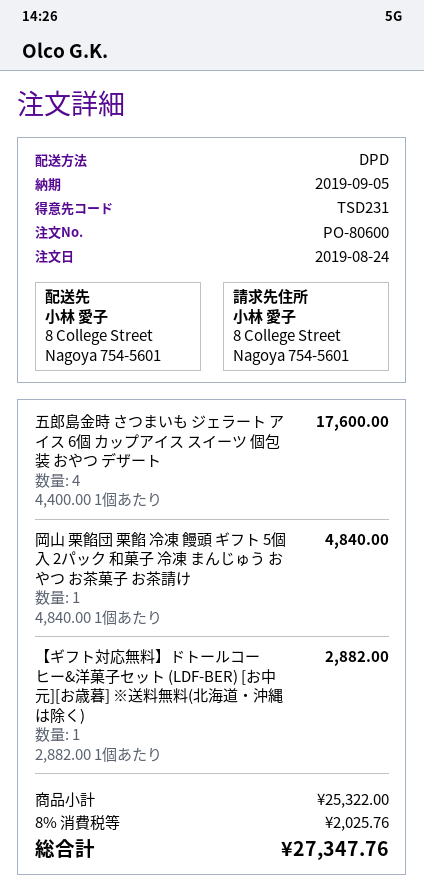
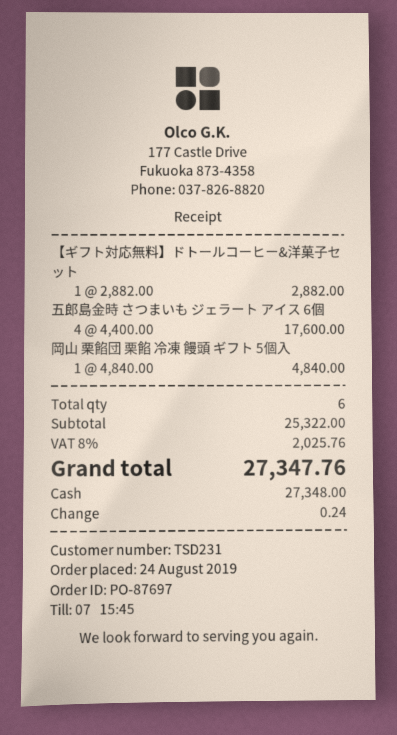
order number: PO-80600 -> PO-87697

